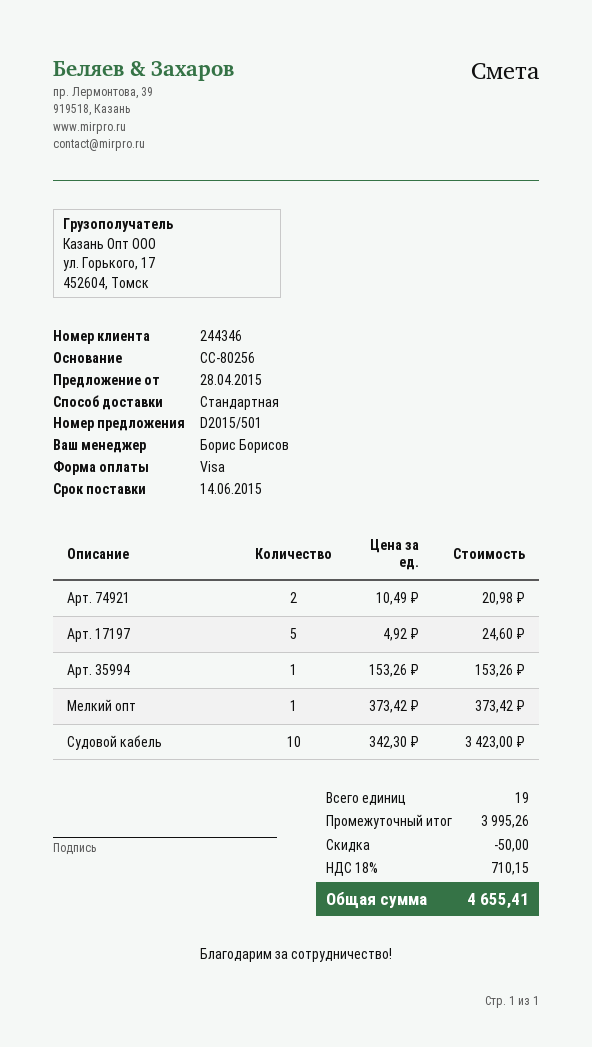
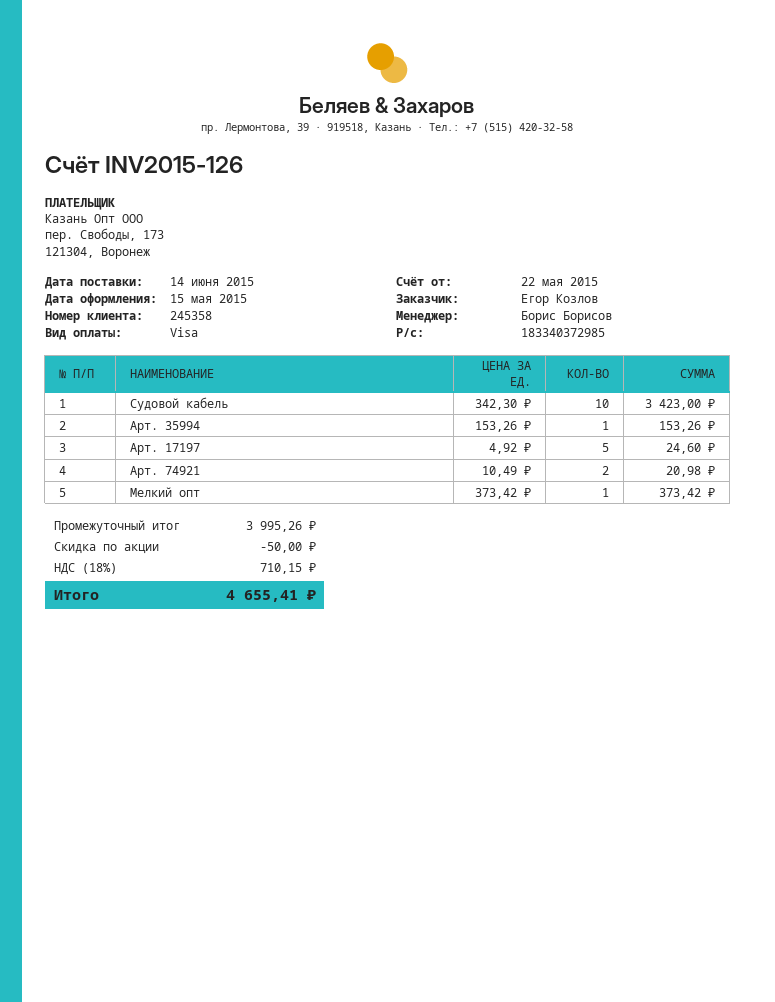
customer number: 244346 -> 245358

